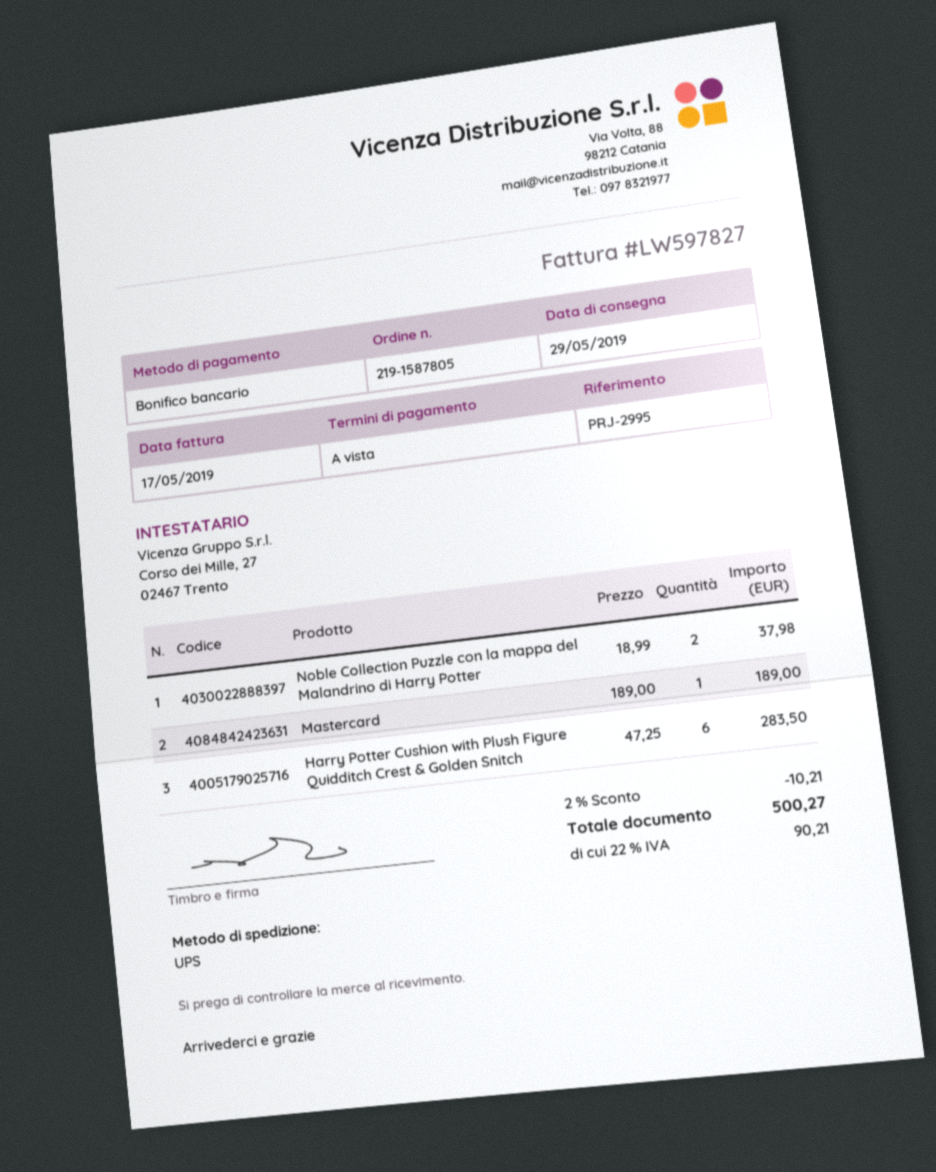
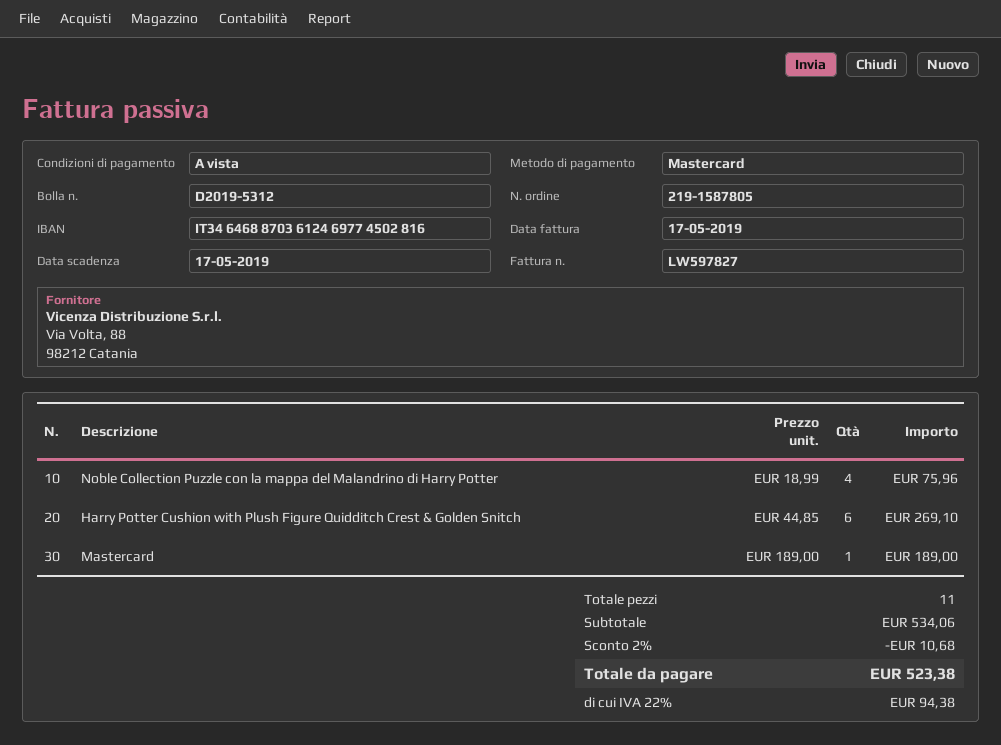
payment method: bank transfer -> Mastercard
Noble Collection Puzzle con la mappa del Malandrino di Harry Potter: 2 x 18.99 = 37.98 -> 4 x 18.99 = 75.96
Harry Potter Cushion with Plush Figure Quidditch Crest & Golden Snitch: 6 x 47.25 = 283.50 -> 6 x 44.85 = 269.10
discount: 2% = 10.21 -> 2% = 10.68
tax: 22% = 90.21 -> 22% = 94.38
total: 500.27 -> 523.38

